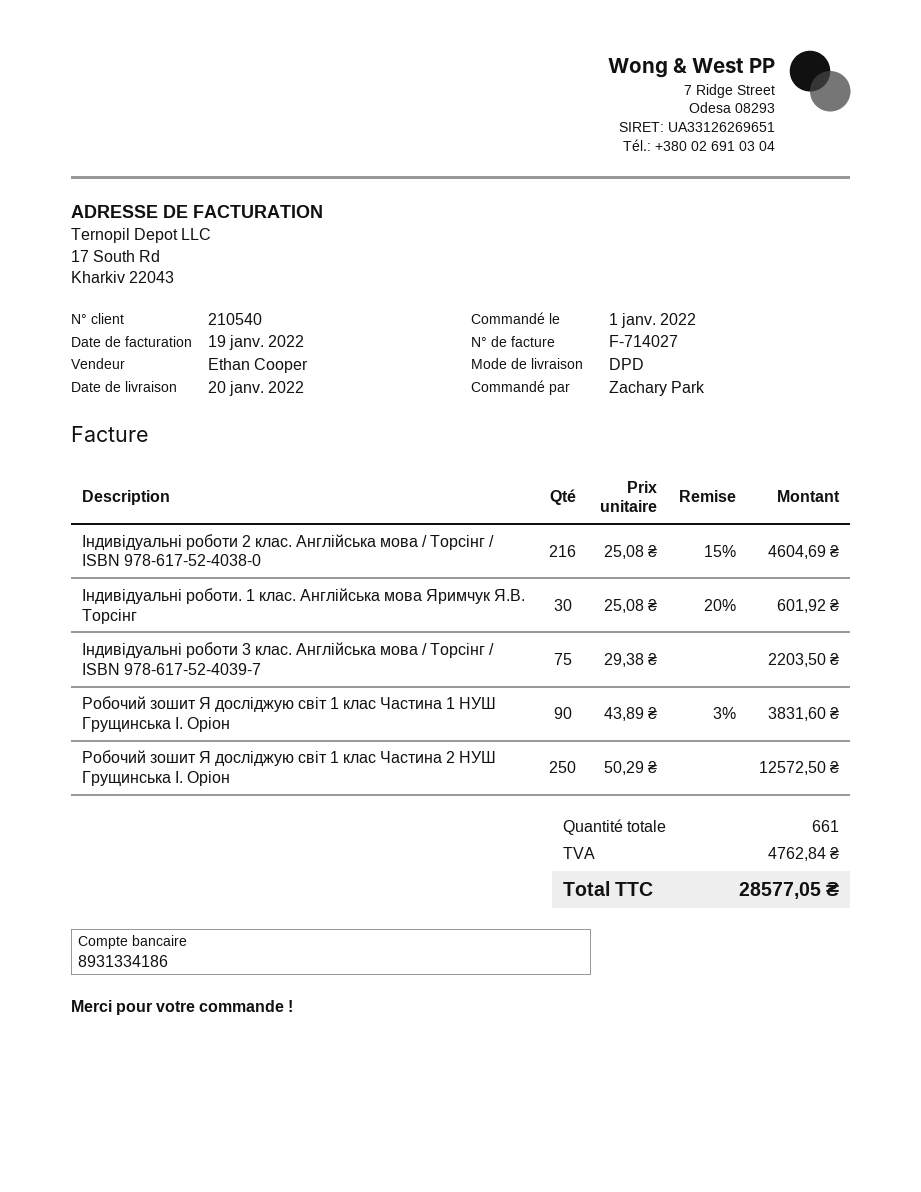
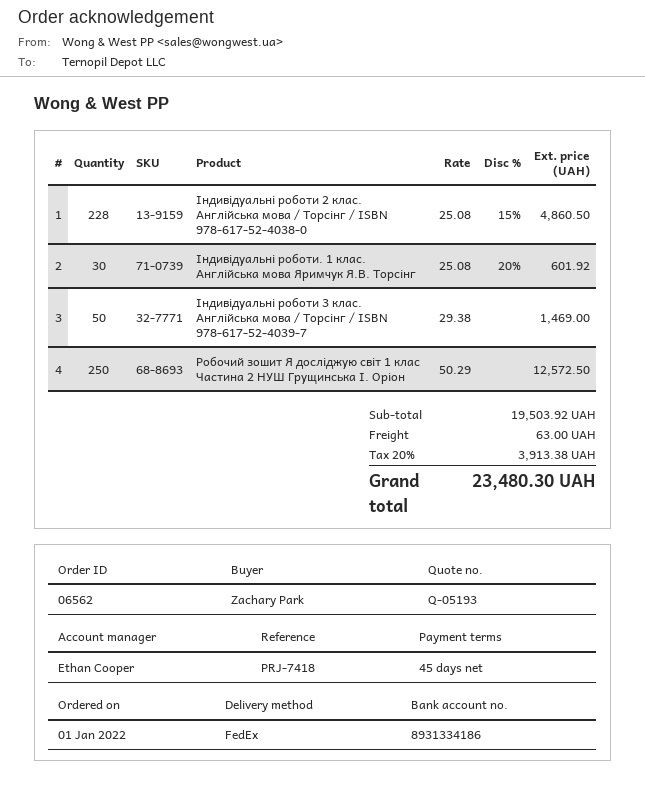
shipping method: DPD -> FedEx
Індивідуальні роботи 2 клас. Англійська мова / Торсінг / ISBN 978-617-52-4038-0: 216 x 25.08 - 15% = 4604.69 -> 228 x 25.08 - 15% = 4860.50
Індивідуальні роботи 3 клас. Англійська мова / Торсінг / ISBN 978-617-52-4039-7: 75 x 29.38 = 2203.50 -> 50 x 29.38 = 1469.00
Робочий зошит Я досліджую світ 1 клас Частина 1 НУШ Грущинська І. Оріон: 90 x 43.89 - 3% = 3831.60 -> none
shipping: none -> 63.00
tax: 4762.84 -> 3913.38
total: 28577.05 -> 23480.30

